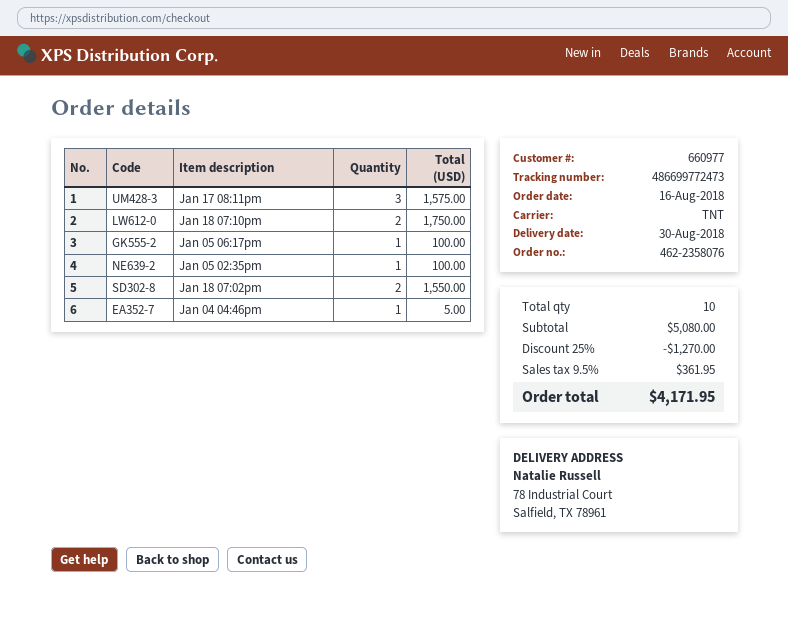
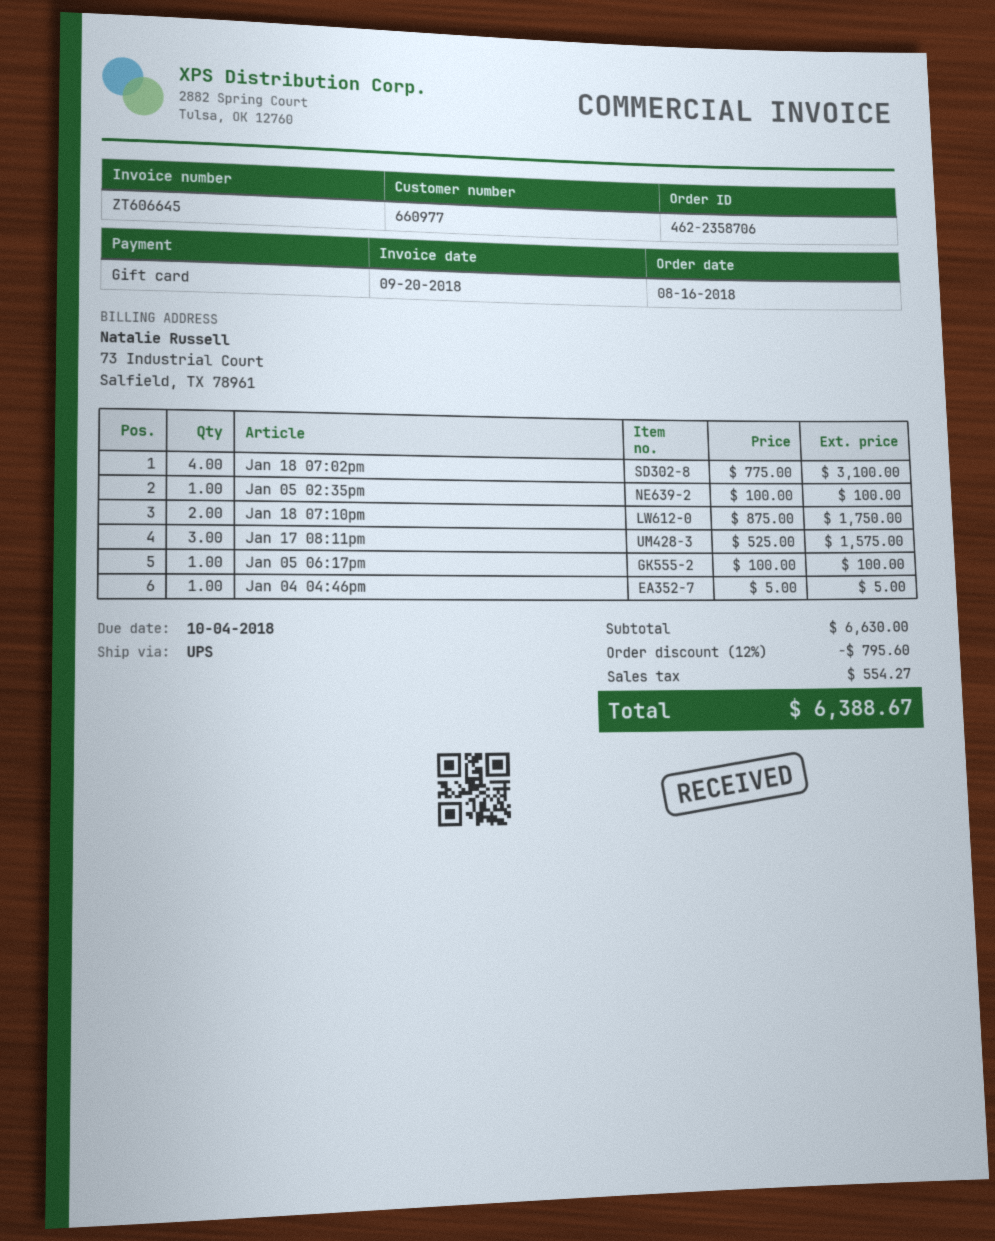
order number: 462-2358076 -> 462-2358706
shipping method: TNT -> UPS
Jan 18 07:02pm: 2 for 1550.00 -> 4 for 3100.00
subtotal: 5080.00 -> 6630.00
discount: 25% = 1270.00 -> 12% = 795.60
tax: 361.95 -> 554.27
total: 4171.95 -> 6388.67

